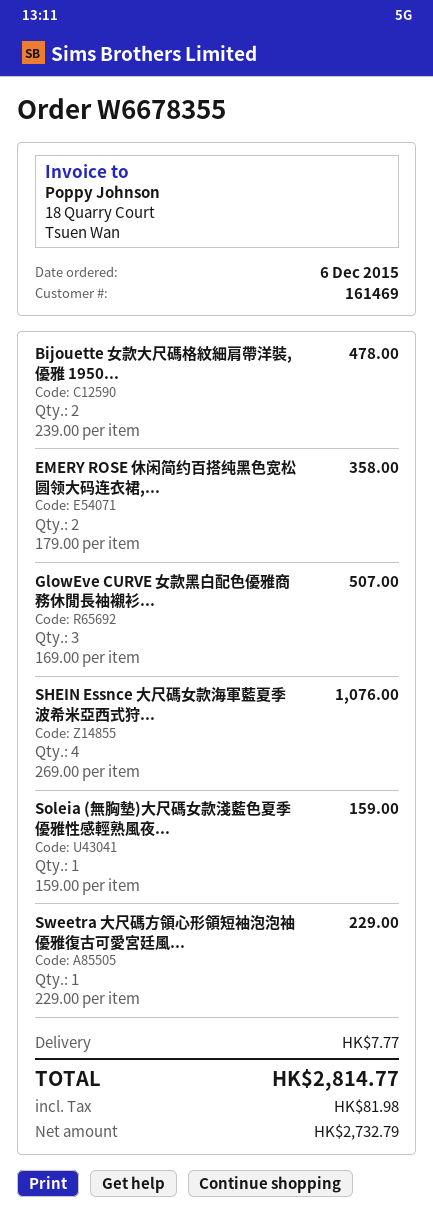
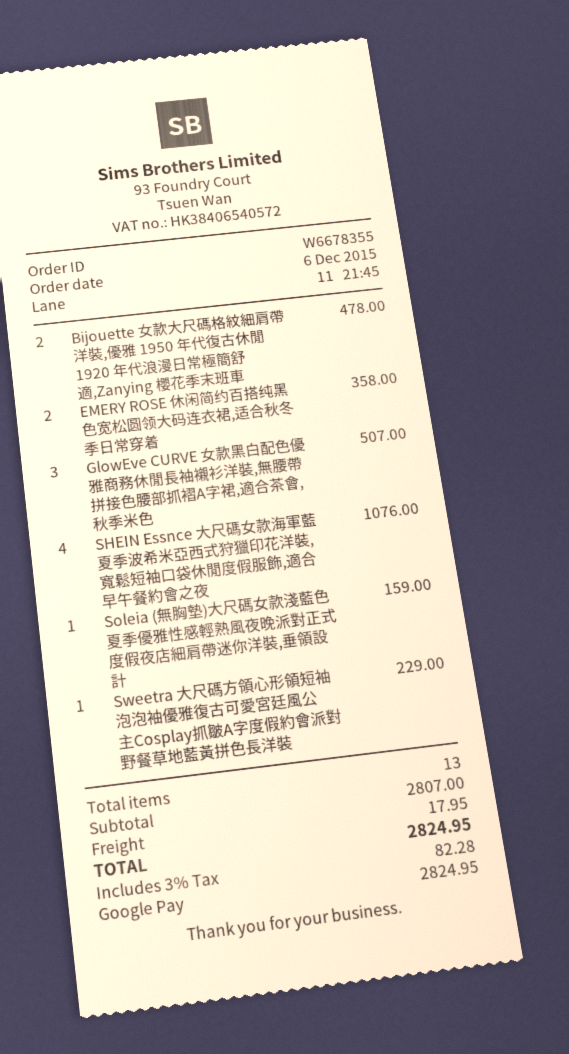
shipping: 7.77 -> 17.95
tax: 81.98 -> 82.28
total: 2814.77 -> 2824.95

